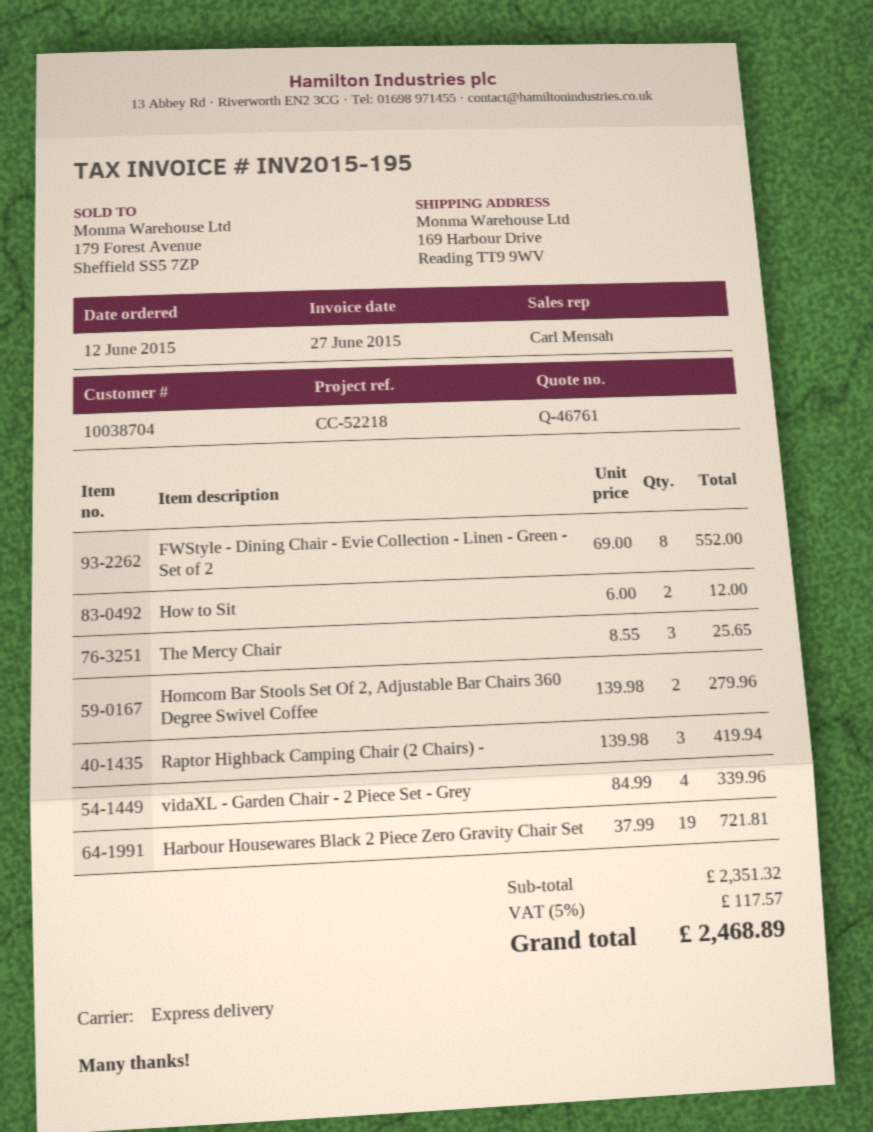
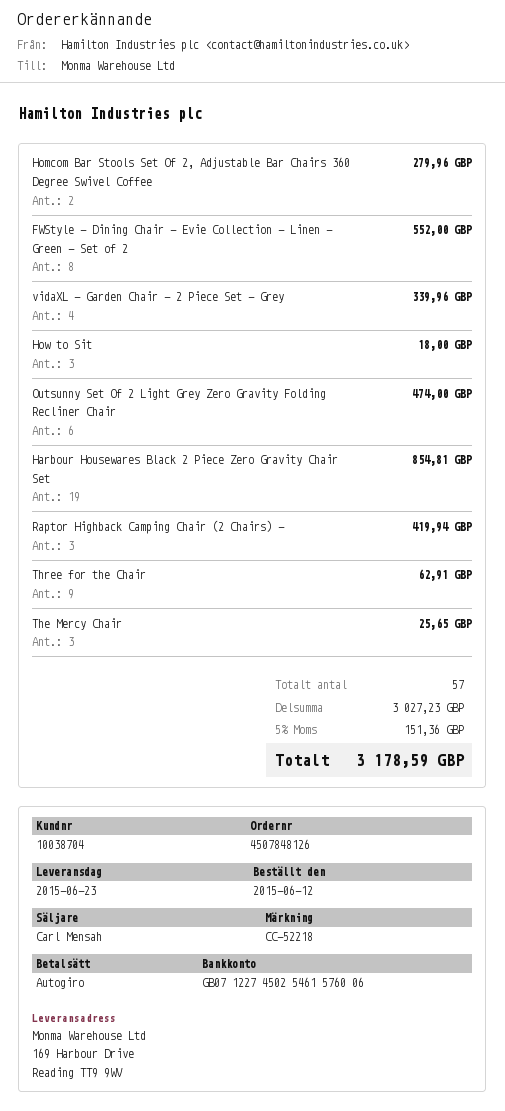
How to Sit: 2 for 12.00 -> 3 for 18.00
Harbour Housewares Black 2 Piece Zero Gravity Chair Set: 19 for 721.81 -> 19 for 854.81
Outsunny Set Of 2 Light Grey Zero Gravity Folding Recliner Chair: none -> 6 for 474.00
Three for the Chair: none -> 9 for 62.91
subtotal: 2351.32 -> 3027.23
tax: 5% = 117.57 -> 5% = 151.36
total: 2468.89 -> 3178.59

